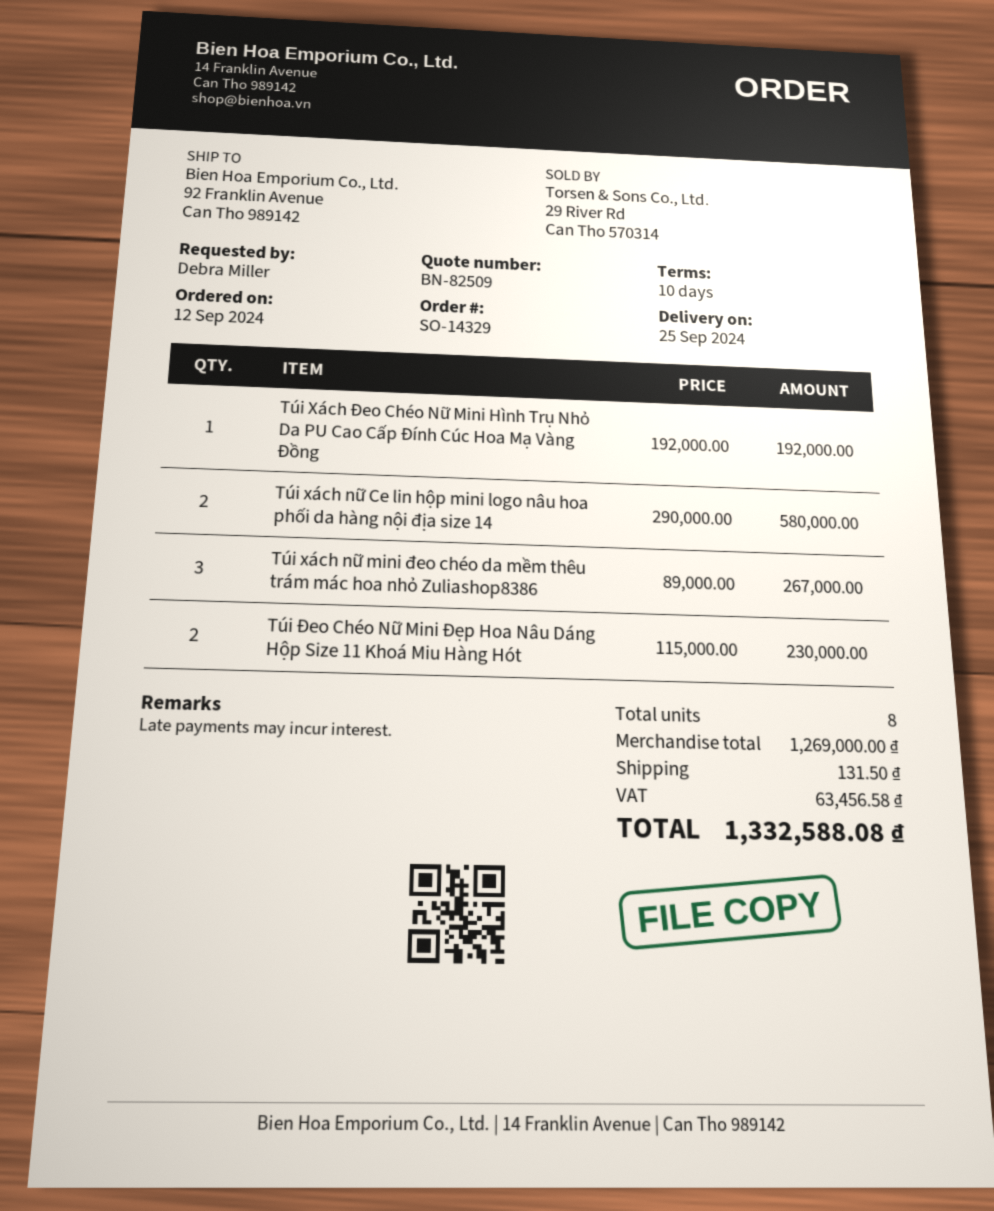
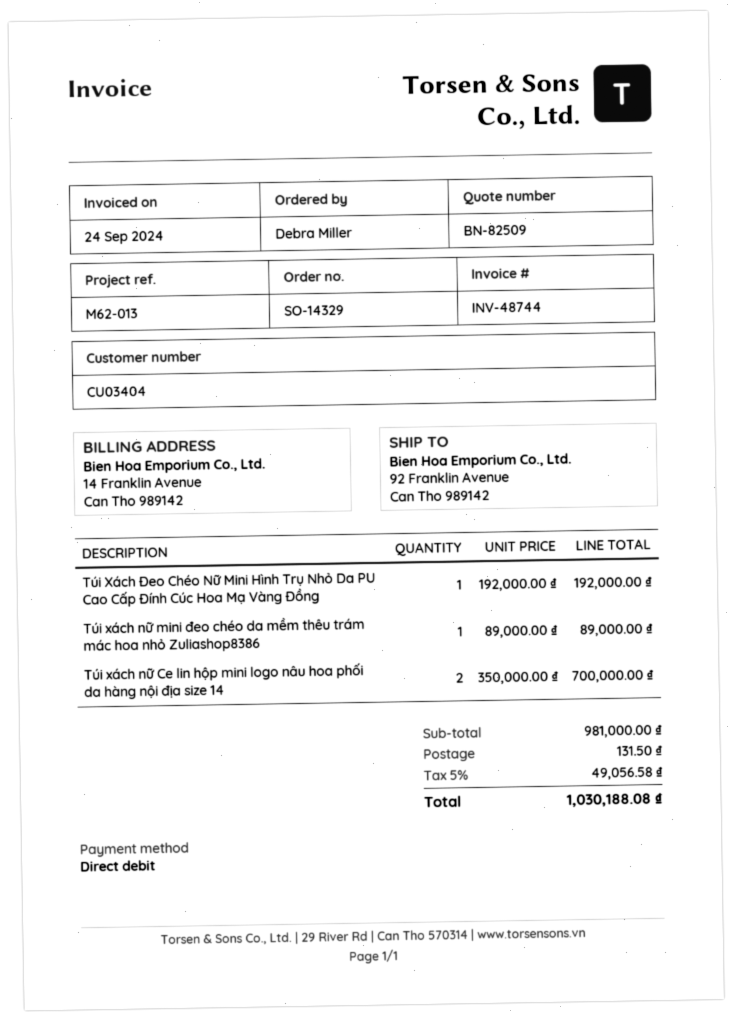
Túi xách nữ Ce lin hộp mini logo nâu hoa phối da hàng nội địa size 14: 2 x 290000.00 = 580000.00 -> 2 x 350000.00 = 700000.00
Túi xách nữ mini đeo chéo da mềm thêu trám mác hoa nhỏ Zuliashop8386: 3 x 89000.00 = 267000.00 -> 1 x 89000.00 = 89000.00
Túi Đeo Chéo Nữ Mini Đẹp Hoa Nâu Dáng Hộp Size 11 Khoá Miu Hàng Hót: 2 x 115000.00 = 230000.00 -> none
subtotal: 1269000.00 -> 981000.00
tax: 63456.58 -> 49056.58
total: 1332588.08 -> 1030188.08

